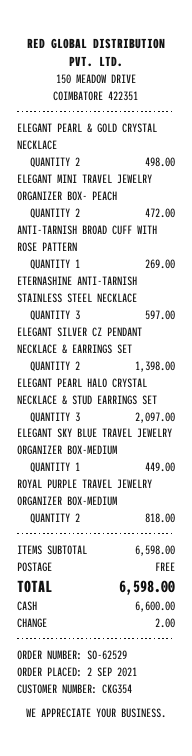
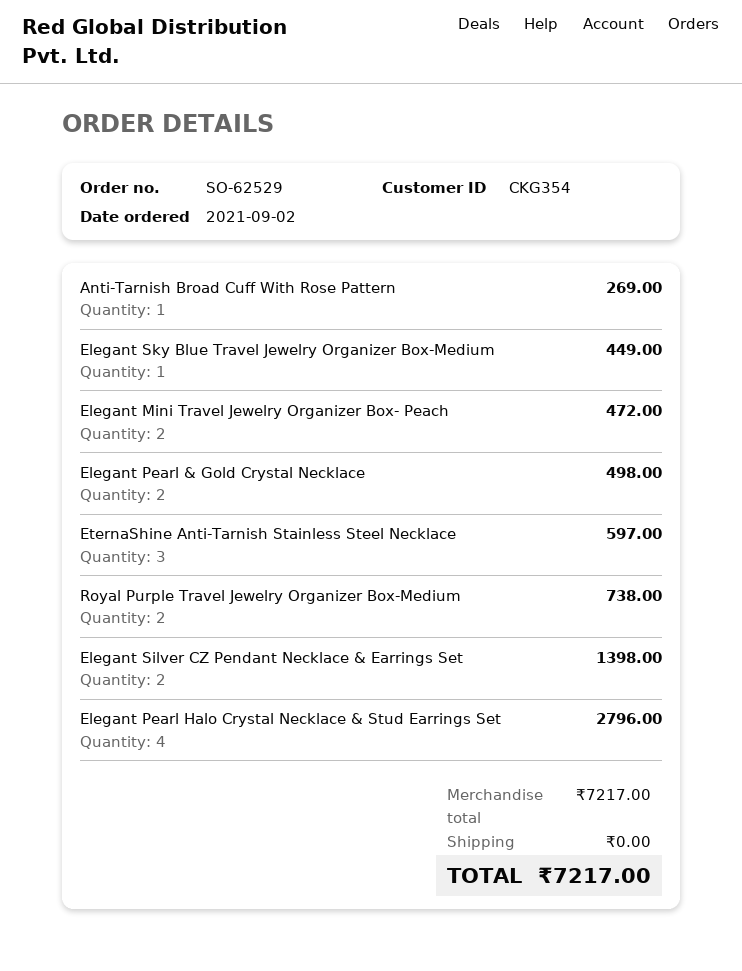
ELEGANT PEARL HALO CRYSTAL NECKLACE & STUD EARRINGS SET: 3 for 2097.00 -> 4 for 2796.00
ROYAL PURPLE TRAVEL JEWELRY ORGANIZER BOX-MEDIUM: 2 for 818.00 -> 2 for 738.00
subtotal: 6598.00 -> 7217.00
total: 6598.00 -> 7217.00

